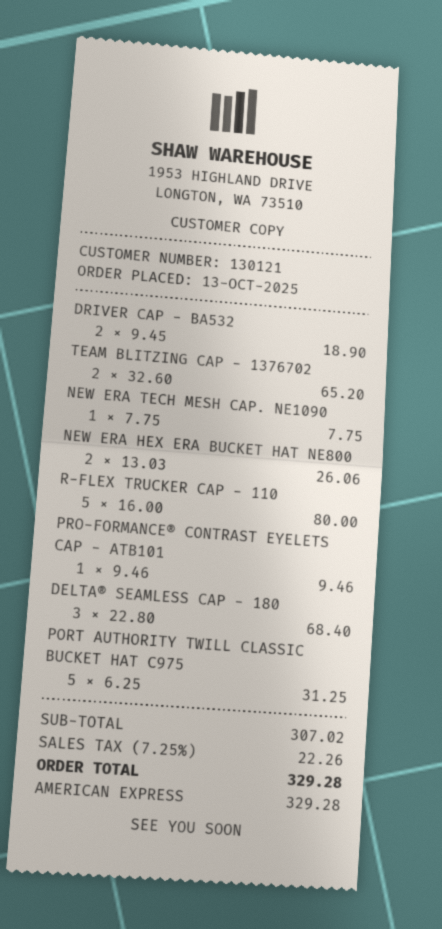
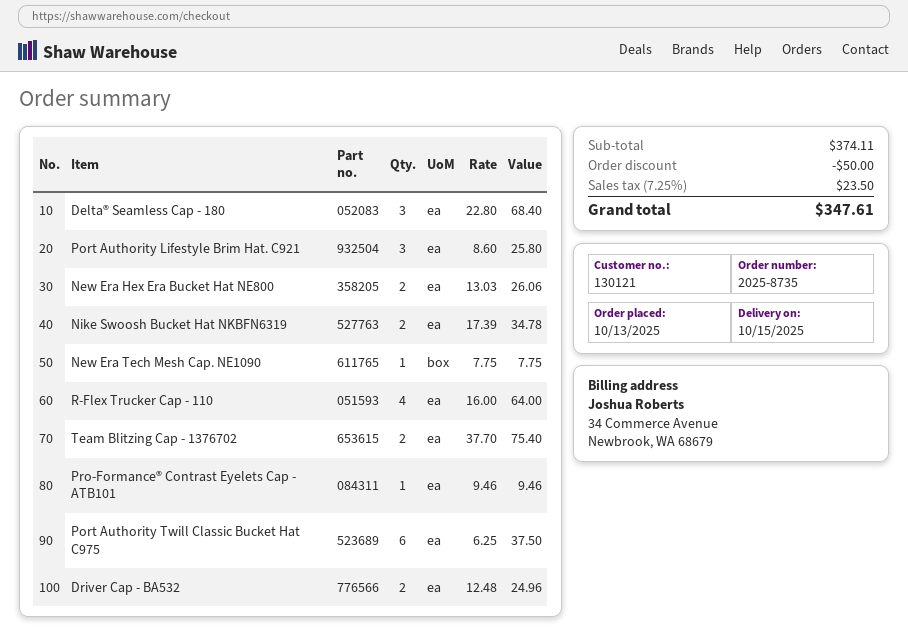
DRIVER CAP - BA532: 2 x 9.45 = 18.90 -> 2 x 12.48 = 24.96
TEAM BLITZING CAP - 1376702: 2 x 32.60 = 65.20 -> 2 x 37.70 = 75.40
R-FLEX TRUCKER CAP - 110: 5 x 16.00 = 80.00 -> 4 x 16.00 = 64.00
PORT AUTHORITY TWILL CLASSIC BUCKET HAT C975: 5 x 6.25 = 31.25 -> 6 x 6.25 = 37.50
Port Authority Lifestyle Brim Hat. C921: none -> 3 x 8.60 = 25.80
Nike Swoosh Bucket Hat NKBFN6319: none -> 2 x 17.39 = 34.78
subtotal: 307.02 -> 374.11
discount: none -> 50.00
tax: 7.25% = 22.26 -> 7.25% = 23.50
total: 329.28 -> 347.61

